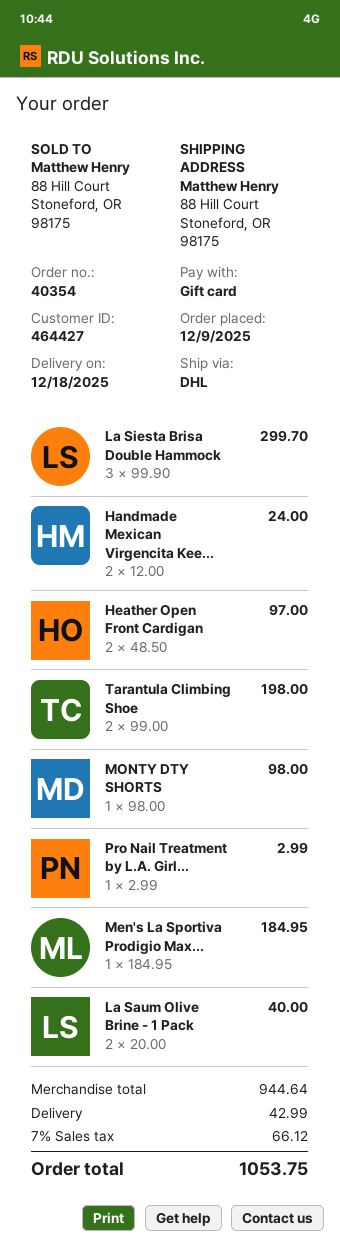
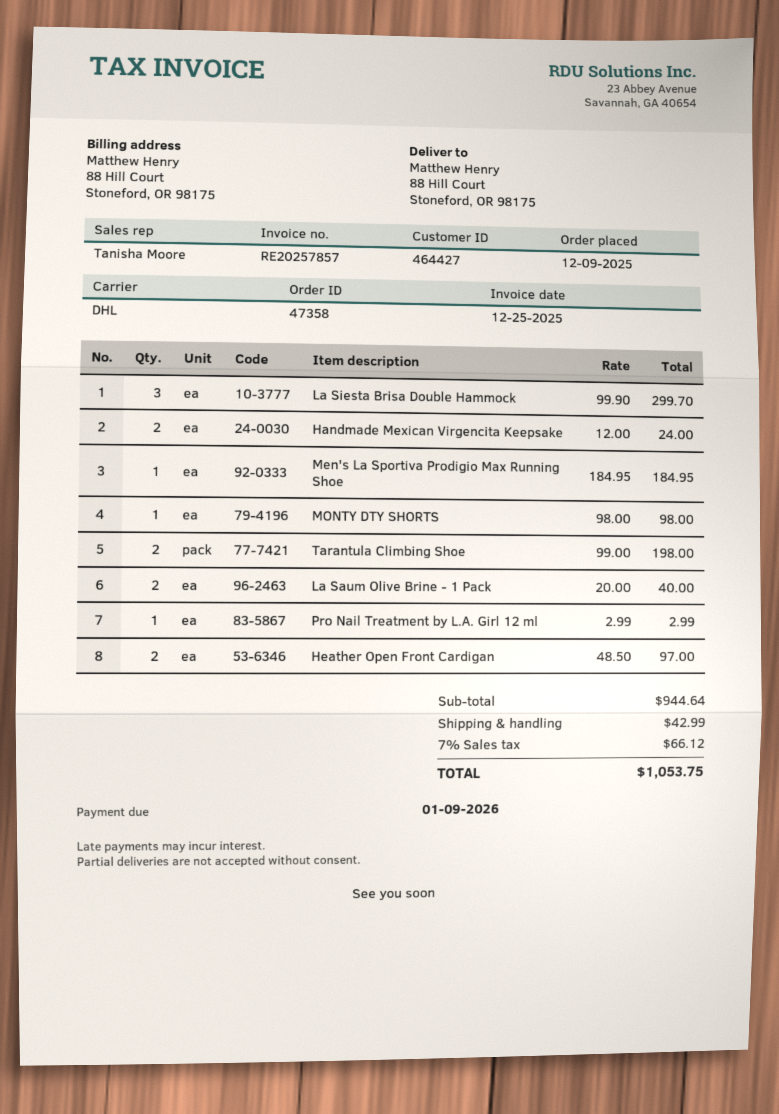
order number: 40354 -> 47358

